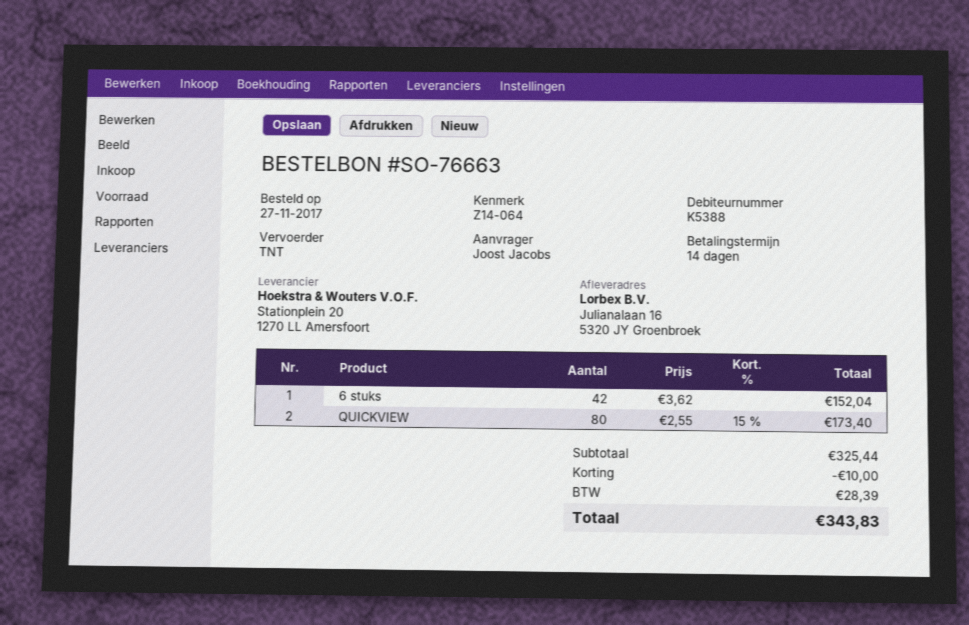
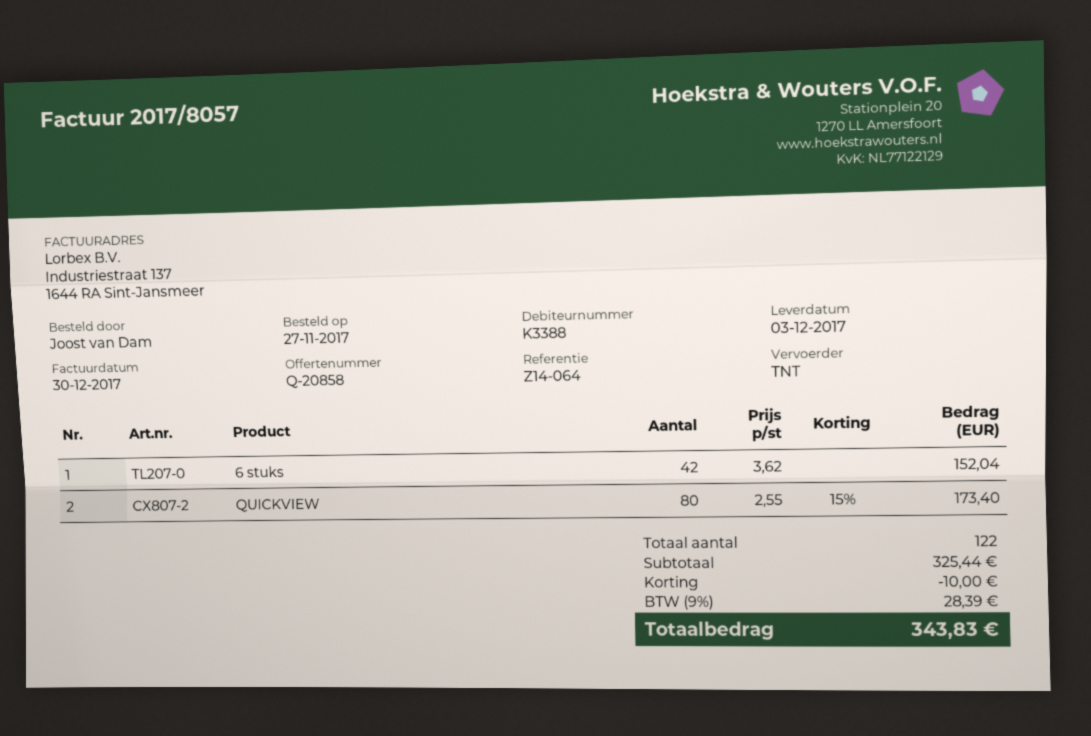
customer number: K5388 -> K3388
ordered by: Joost Jacobs -> Joost van Dam

